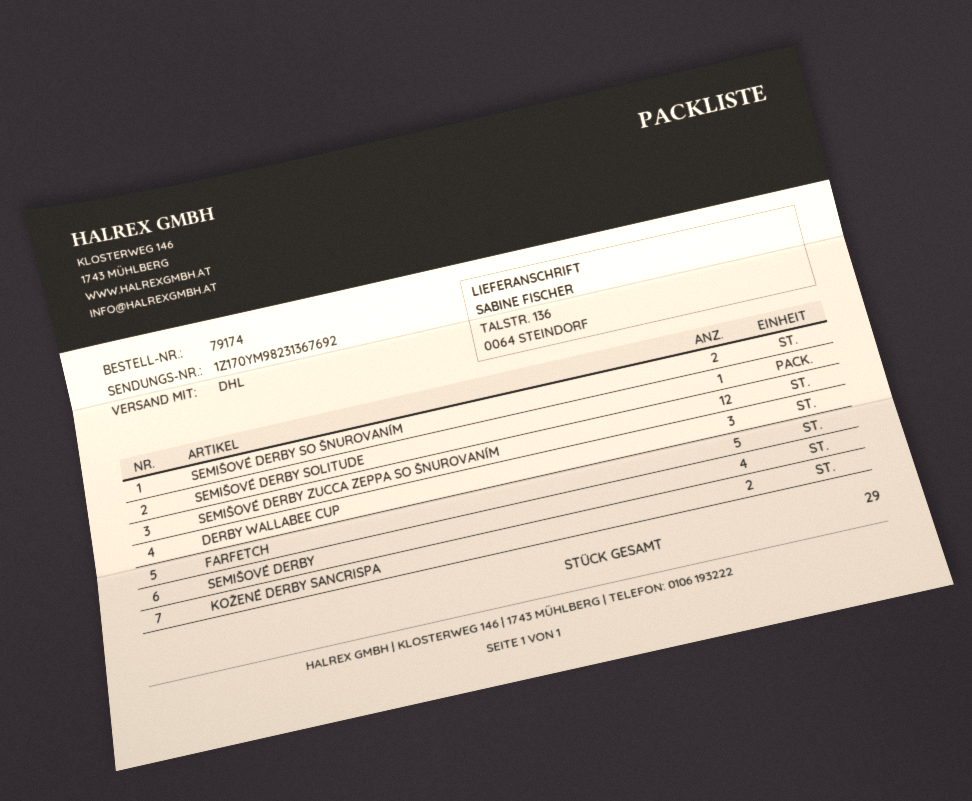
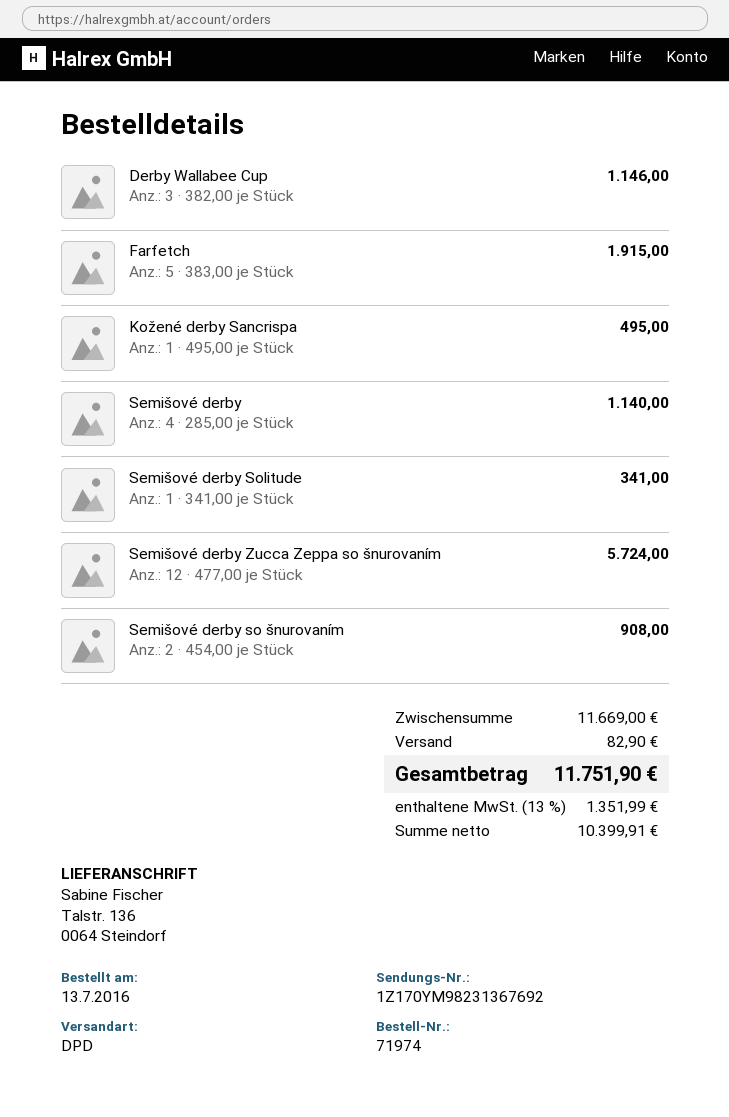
order number: 79174 -> 71974
shipping method: DHL -> DPD
KOŽENÉ DERBY SANCRISPA: 2 -> 1

